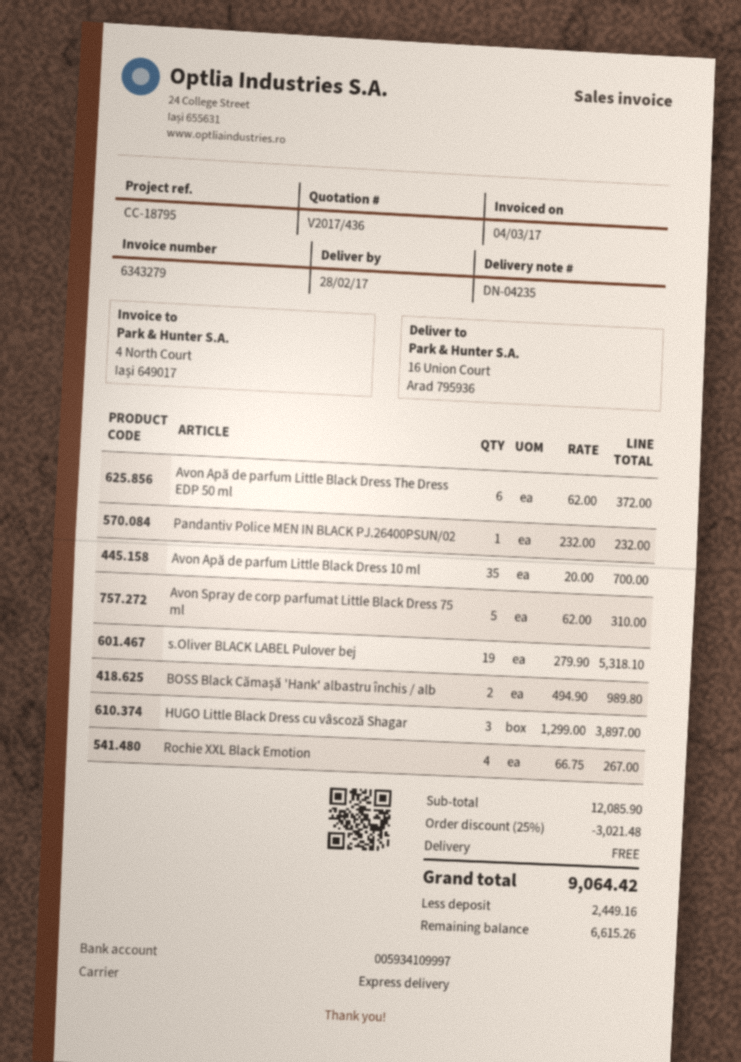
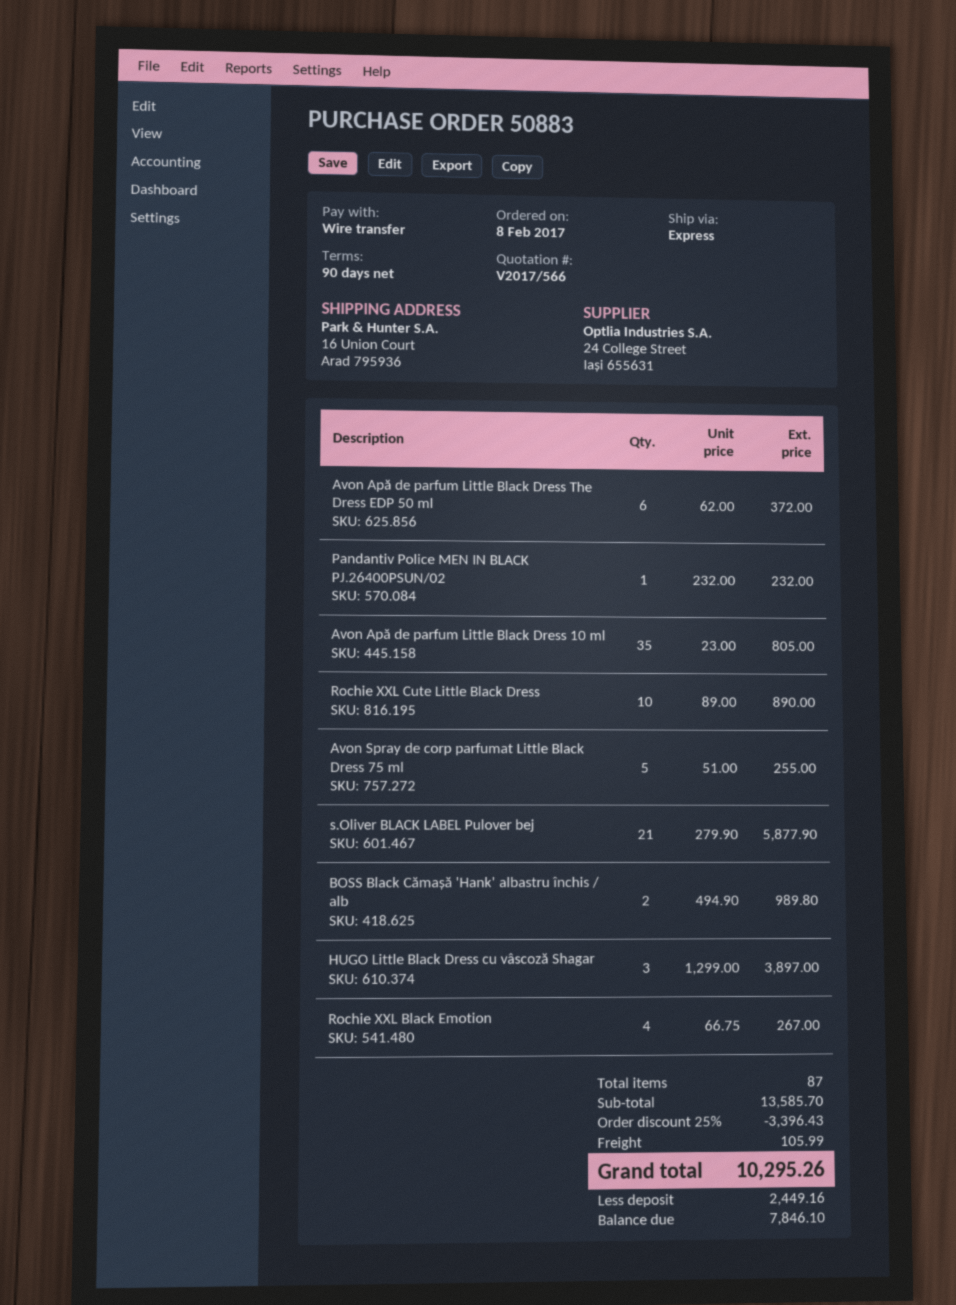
quote number: V2017/436 -> V2017/566
Avon Apă de parfum Little Black Dress 10 ml: 35 x 20.00 = 700.00 -> 35 x 23.00 = 805.00
Avon Spray de corp parfumat Little Black Dress 75 ml: 5 x 62.00 = 310.00 -> 5 x 51.00 = 255.00
s.Oliver BLACK LABEL Pulover bej: 19 x 279.90 = 5318.10 -> 21 x 279.90 = 5877.90
Rochie XXL Cute Little Black Dress: none -> 10 x 89.00 = 890.00
subtotal: 12085.90 -> 13585.70
discount: 25% = 3021.48 -> 25% = 3396.43
shipping: 0.00 -> 105.99
total: 9064.42 -> 10295.26
balance: 6615.26 -> 7846.10

